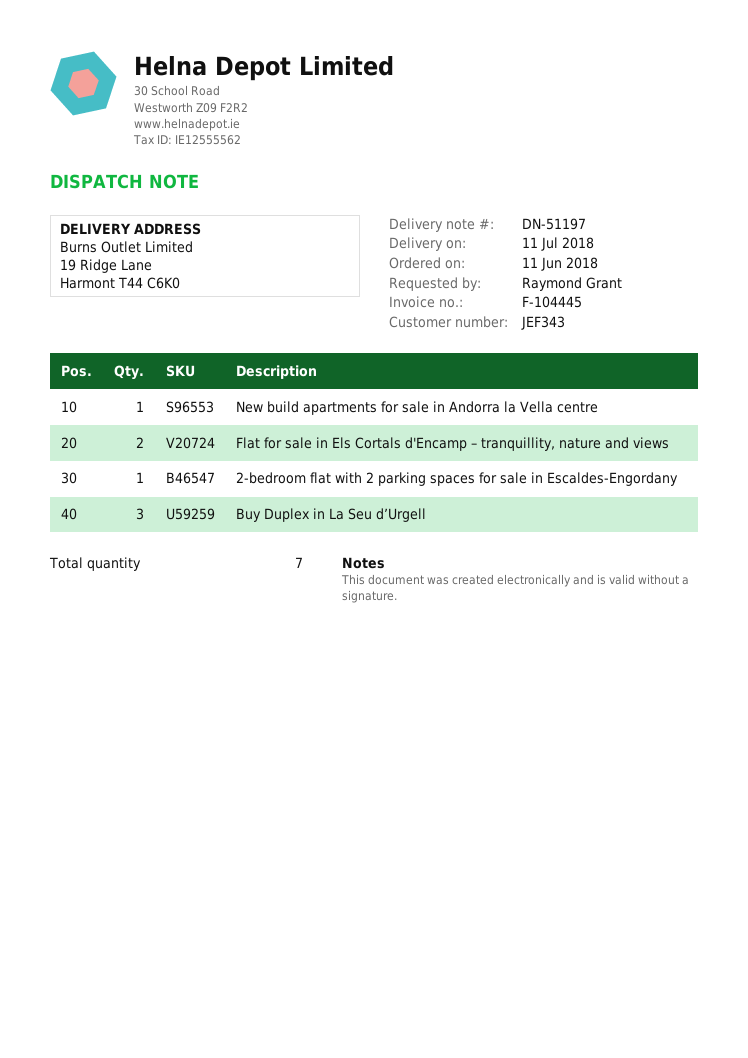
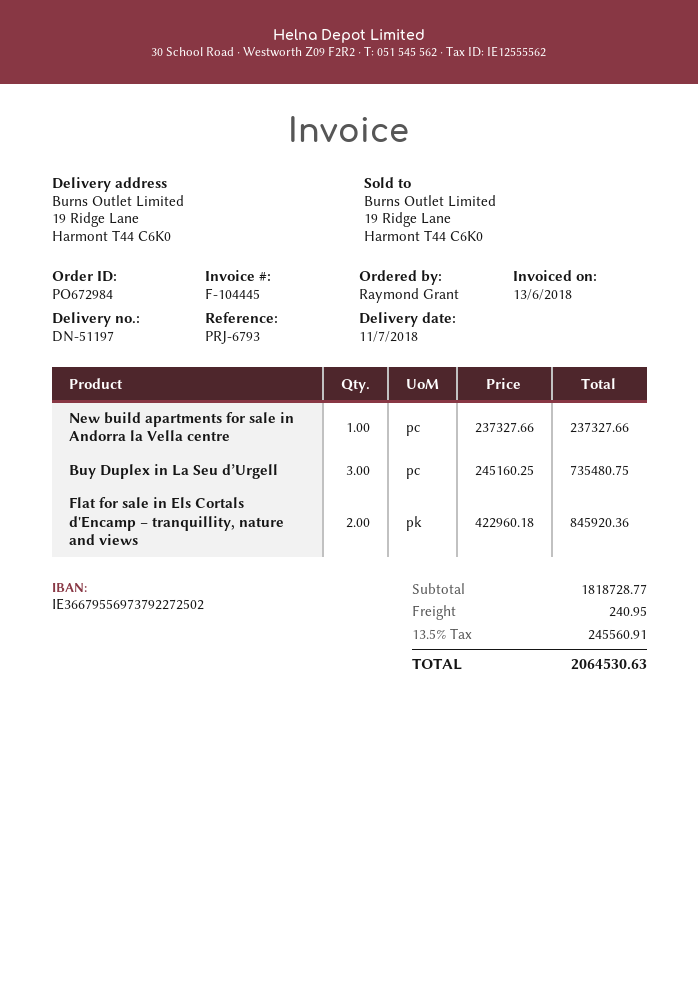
2-bedroom flat with 2 parking spaces for sale in Escaldes-Engordany: 1 -> none

